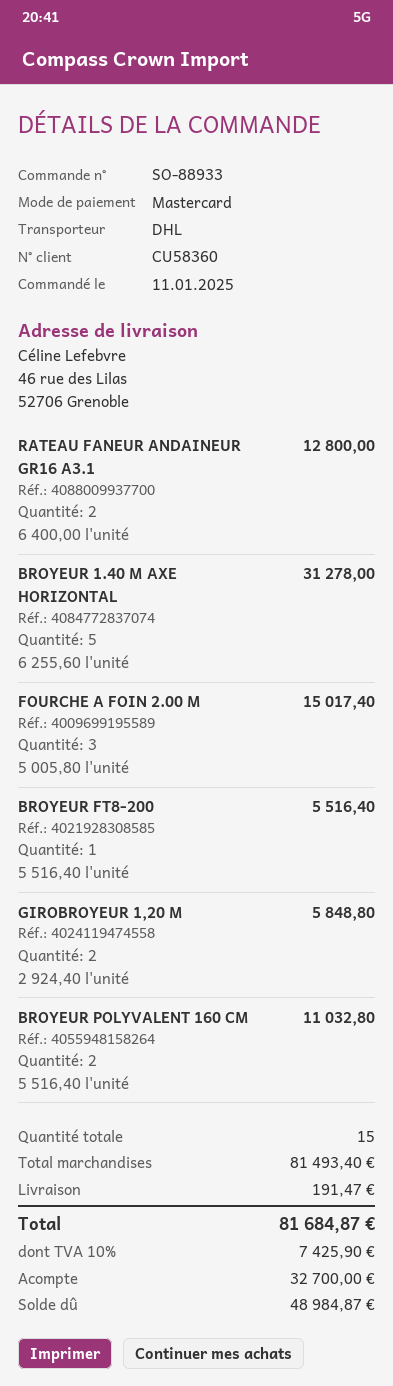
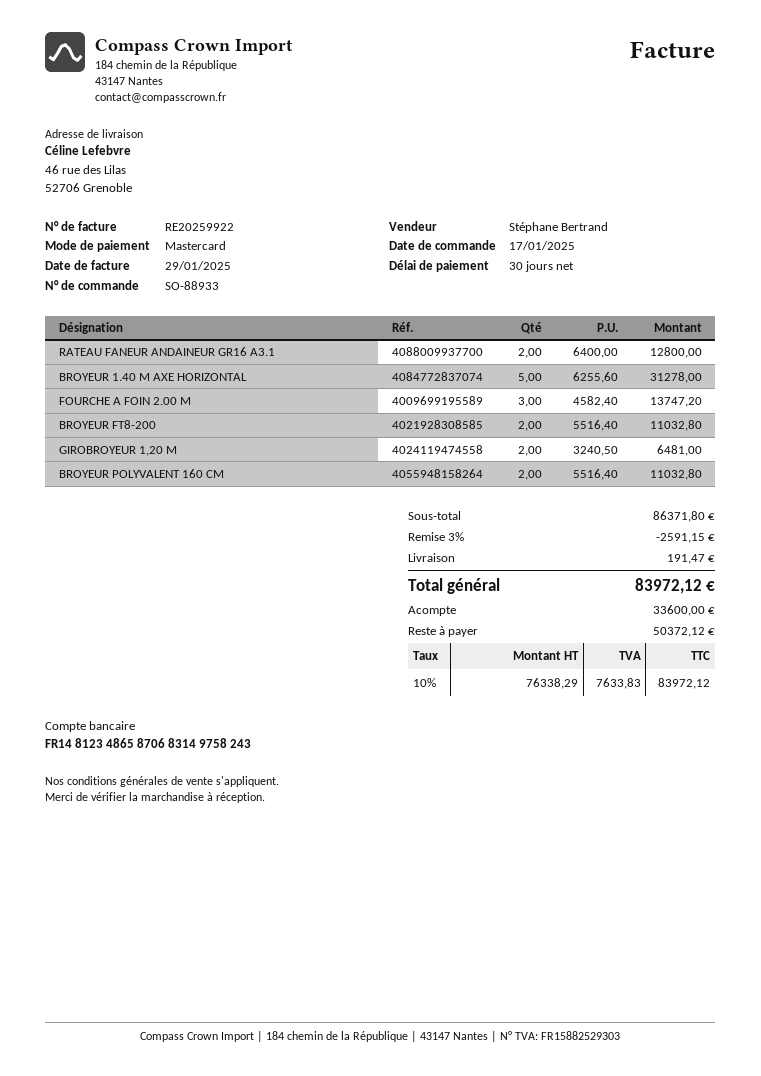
order date: 2025-01-11 -> 2025-01-17
FOURCHE A FOIN 2.00 M: 3 x 5005.80 = 15017.40 -> 3 x 4582.40 = 13747.20
BROYEUR FT8-200: 1 x 5516.40 = 5516.40 -> 2 x 5516.40 = 11032.80
GIROBROYEUR 1,20 M: 2 x 2924.40 = 5848.80 -> 2 x 3240.50 = 6481.00
subtotal: 81493.40 -> 86371.80
discount: none -> 3% = 2591.15
tax: 10% = 7425.90 -> 10% = 7633.83
total: 81684.87 -> 83972.12
deposit: 32700.00 -> 33600.00
balance: 48984.87 -> 50372.12

